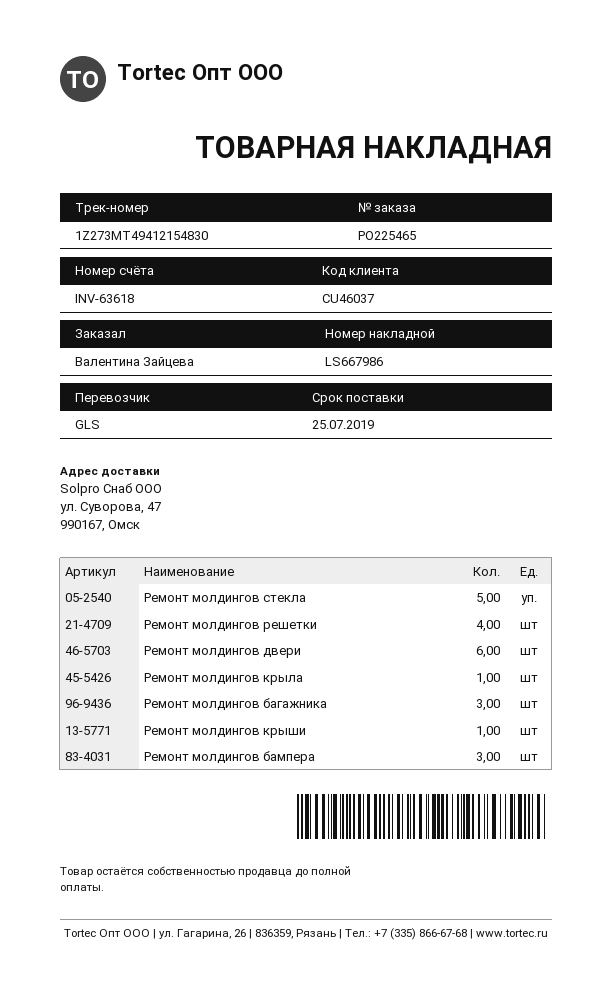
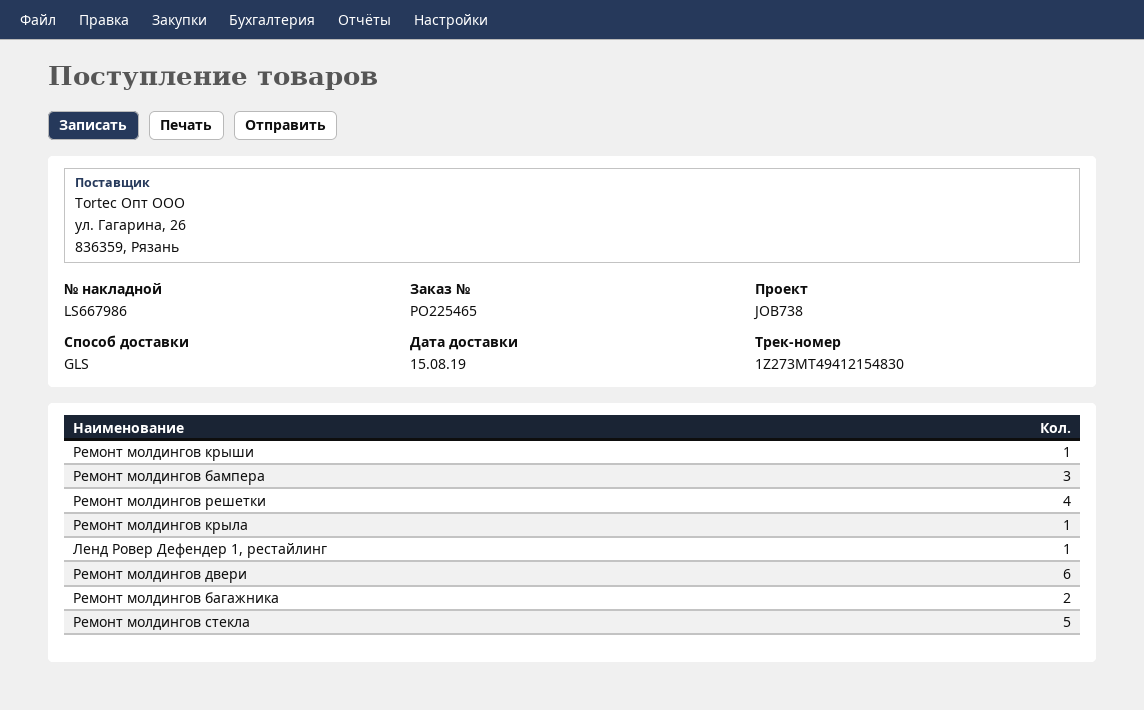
delivery date: 2019-07-25 -> 2019-08-15
Ремонт молдингов багажника: 3 -> 2
Ленд Ровер Дефендер 1, рестайлинг: none -> 1

